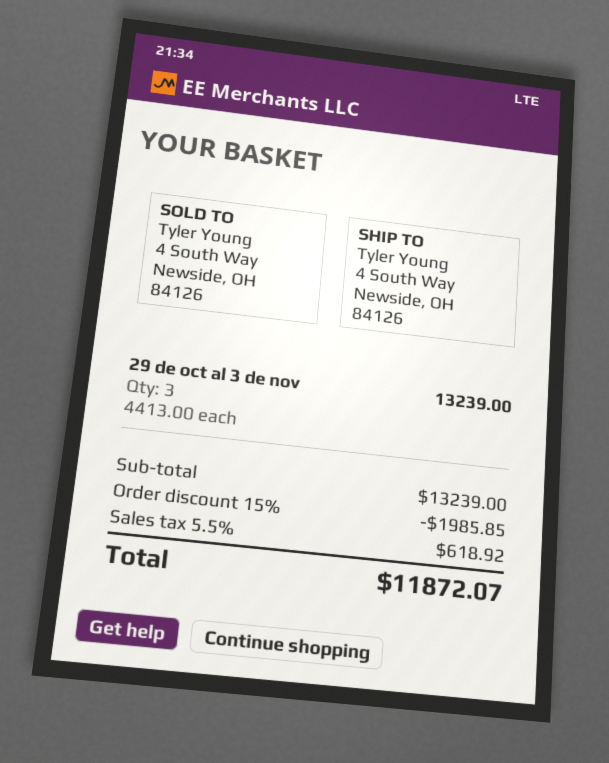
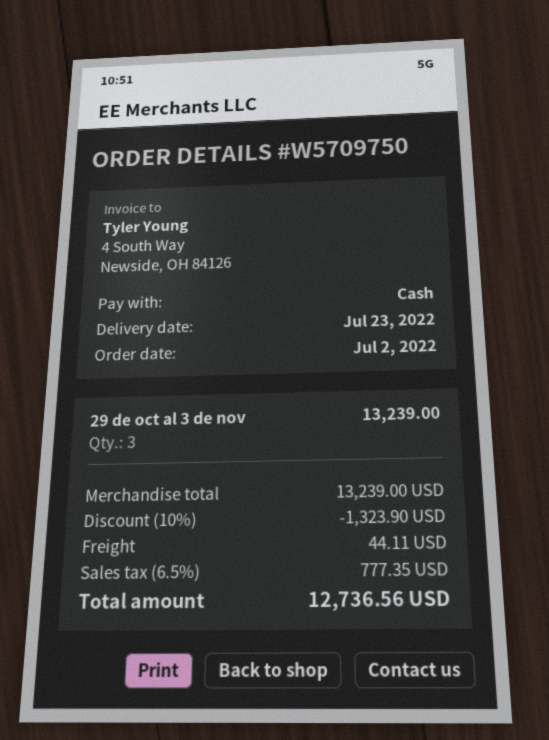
discount: 15% = 1985.85 -> 10% = 1323.90
shipping: none -> 44.11
tax: 5.5% = 618.92 -> 6.5% = 777.35
total: 11872.07 -> 12736.56

